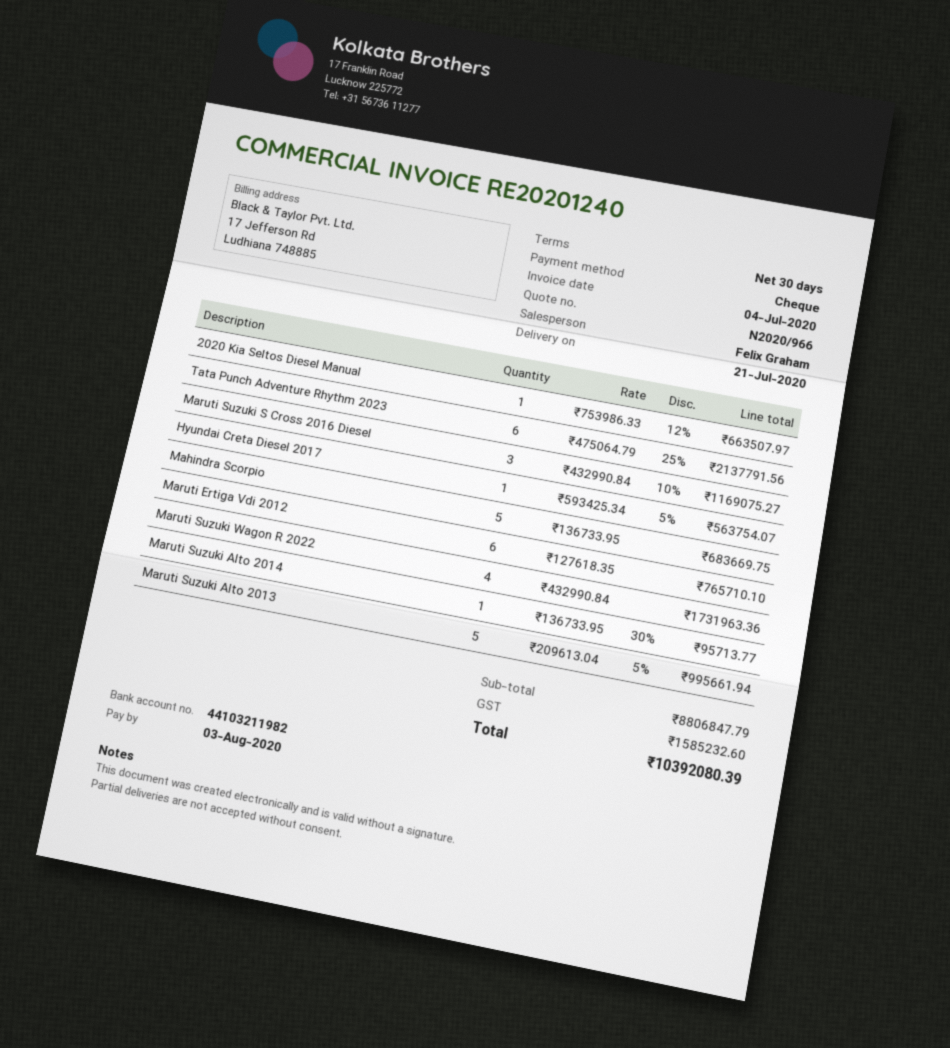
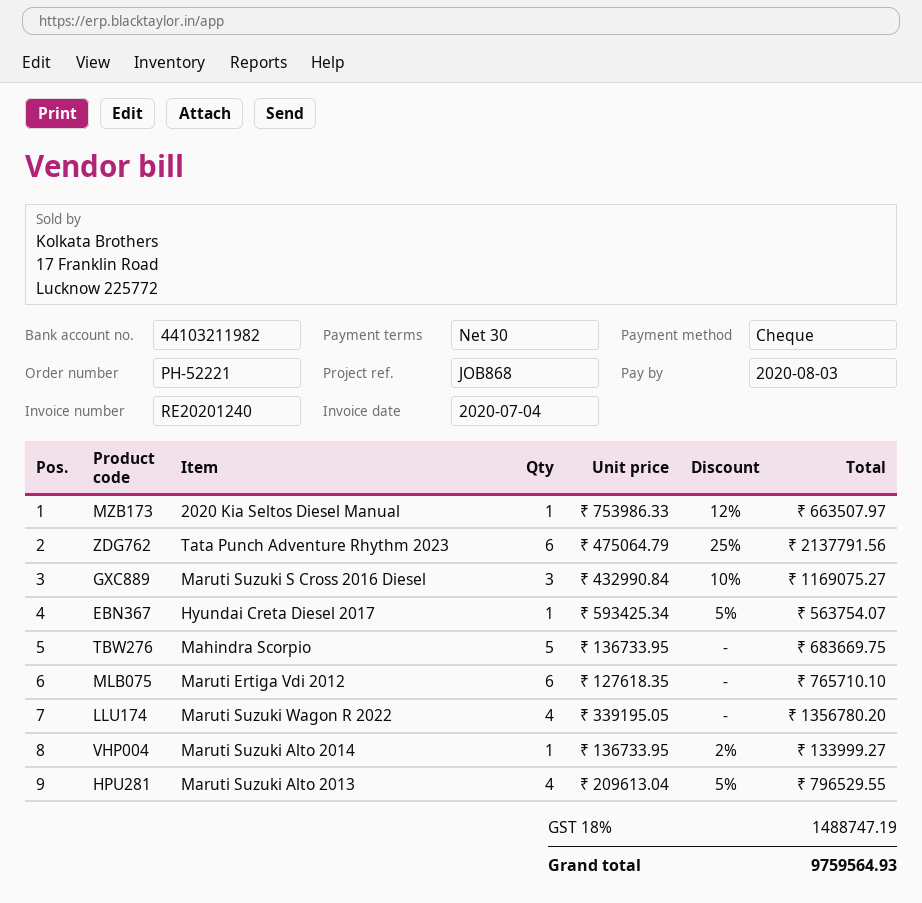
Maruti Suzuki Wagon R 2022: 4 x 432990.84 = 1731963.36 -> 4 x 339195.05 = 1356780.20
Maruti Suzuki Alto 2014: 1 x 136733.95 - 30% = 95713.77 -> 1 x 136733.95 - 2% = 133999.27
Maruti Suzuki Alto 2013: 5 x 209613.04 - 5% = 995661.94 -> 4 x 209613.04 - 5% = 796529.55
tax: 1585232.60 -> 1488747.19
total: 10392080.39 -> 9759564.93

